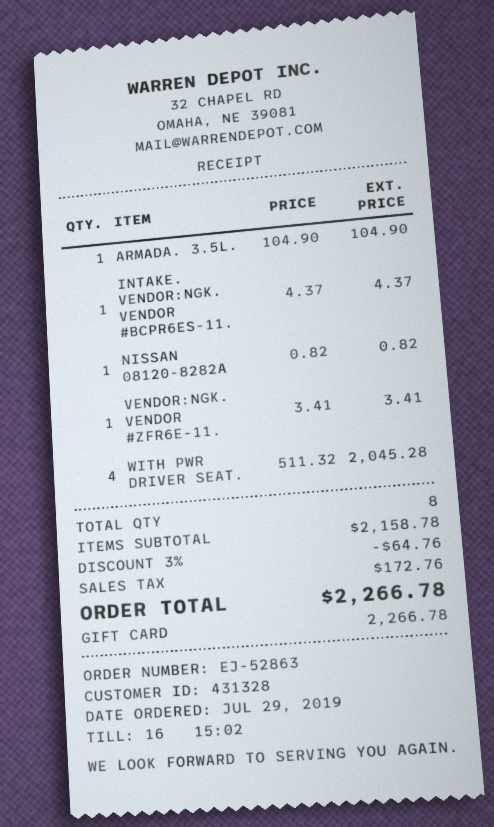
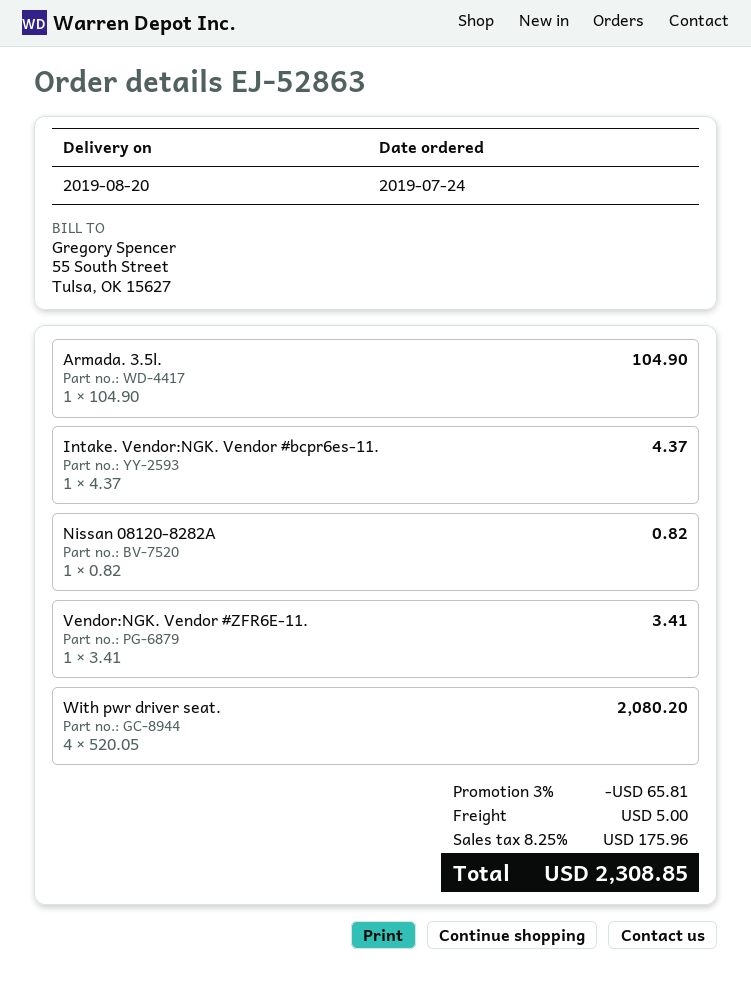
order date: 2019-07-29 -> 2019-07-24
WITH PWR DRIVER SEAT.: 4 x 511.32 = 2045.28 -> 4 x 520.05 = 2080.20
discount: 3% = 64.76 -> 3% = 65.81
shipping: none -> 5.00
tax: 172.76 -> 175.96
total: 2266.78 -> 2308.85

